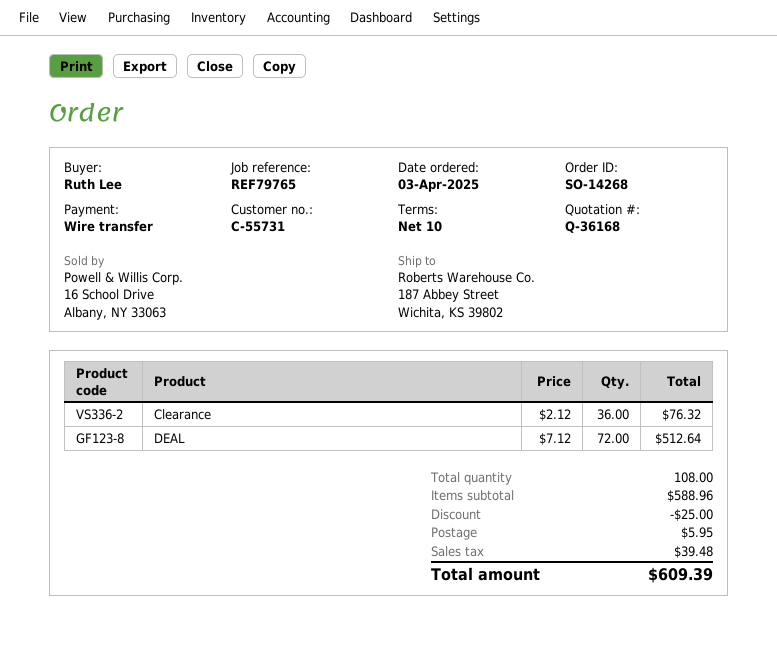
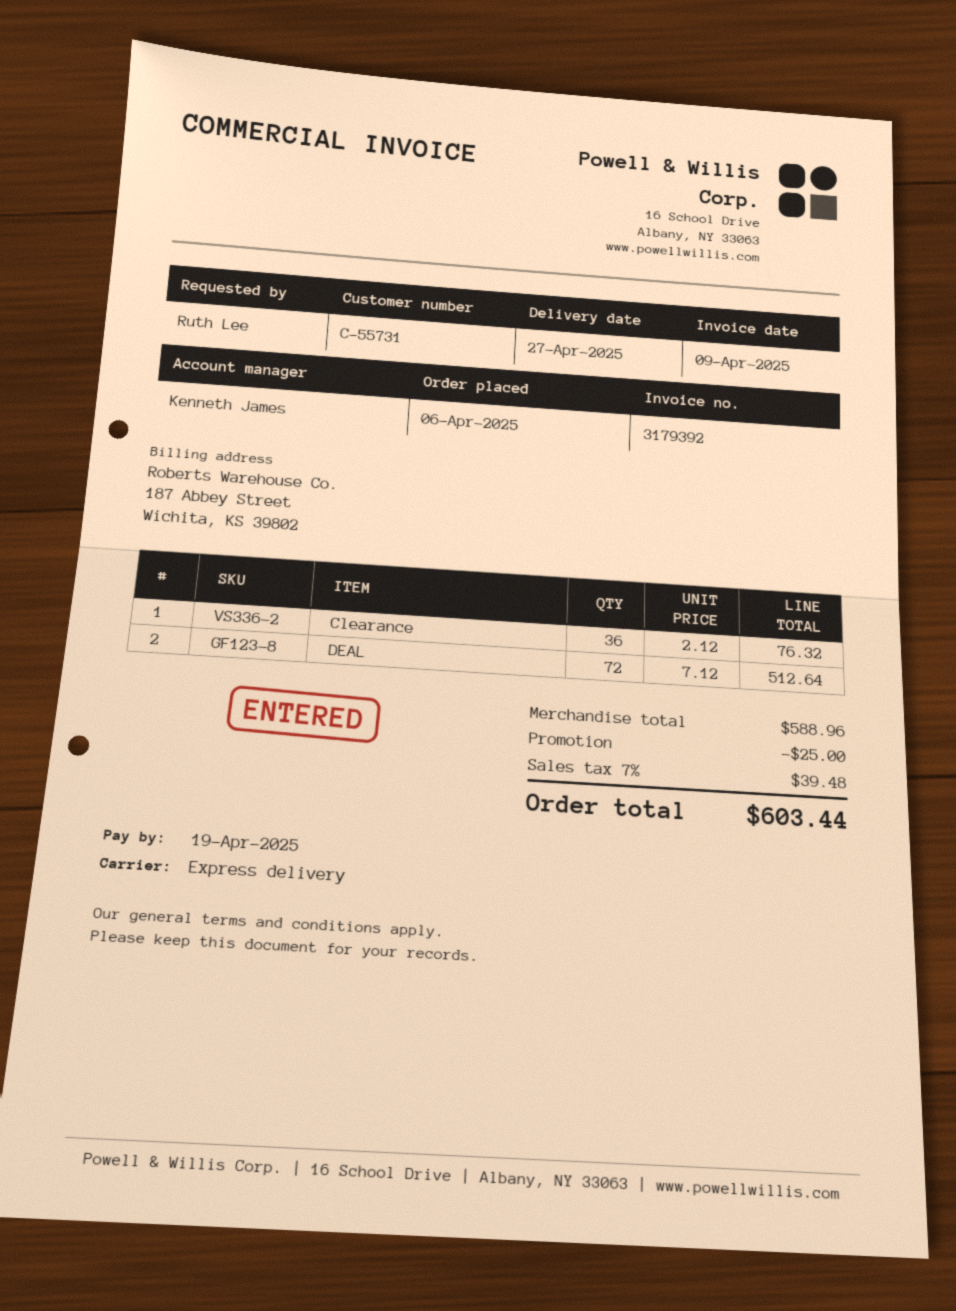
order date: 2025-04-03 -> 2025-04-06
shipping: 5.95 -> none
total: 609.39 -> 603.44

